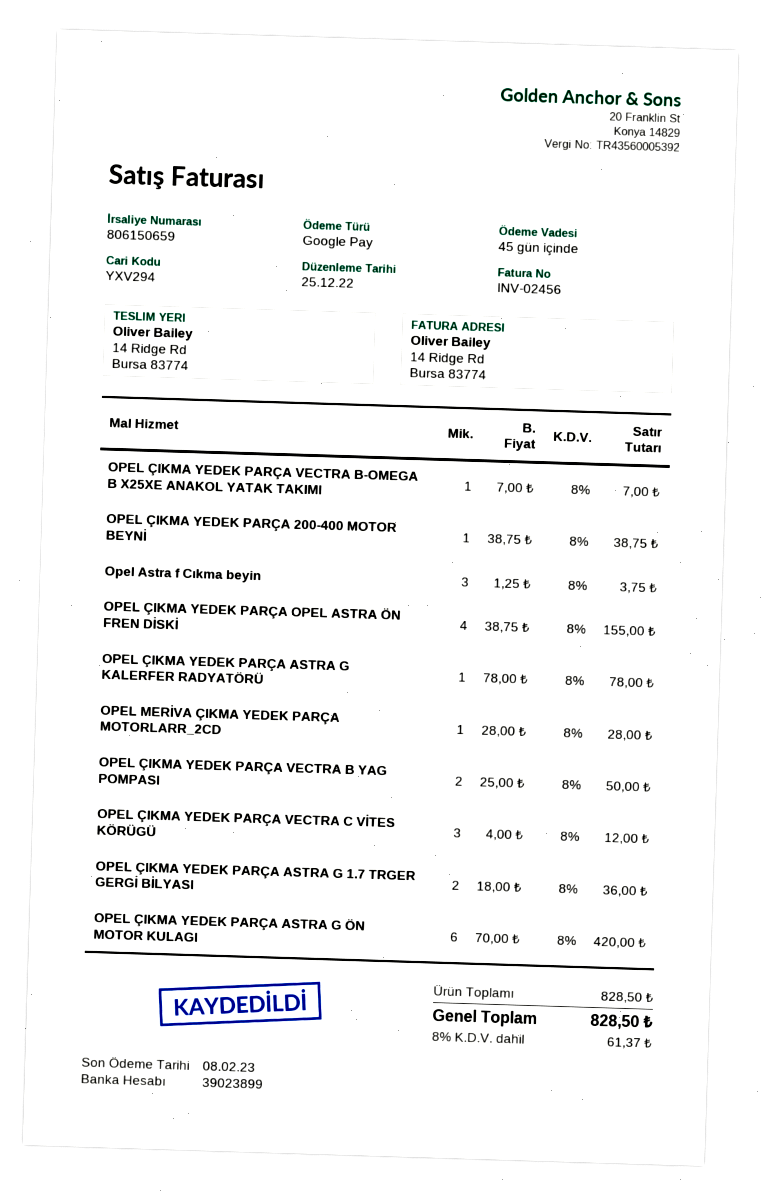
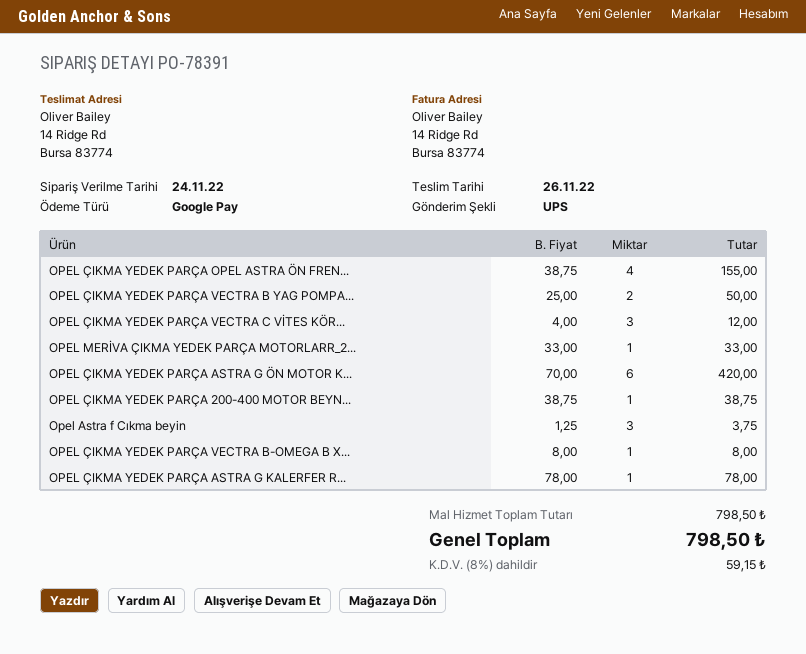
OPEL ÇIKMA YEDEK PARÇA VECTRA B-OMEGA B X25XE ANAKOL YATAK TAKIMI: 1 x 7.00 = 7.00 -> 1 x 8.00 = 8.00
OPEL MERİVA ÇIKMA YEDEK PARÇA MOTORLARR_2CD: 1 x 28.00 = 28.00 -> 1 x 33.00 = 33.00
OPEL ÇIKMA YEDEK PARÇA ASTRA G 1.7 TRGER GERGİ BİLYASI: 2 x 18.00 = 36.00 -> none
subtotal: 828.50 -> 798.50
tax: 8% = 61.37 -> 8% = 59.15
total: 828.50 -> 798.50

